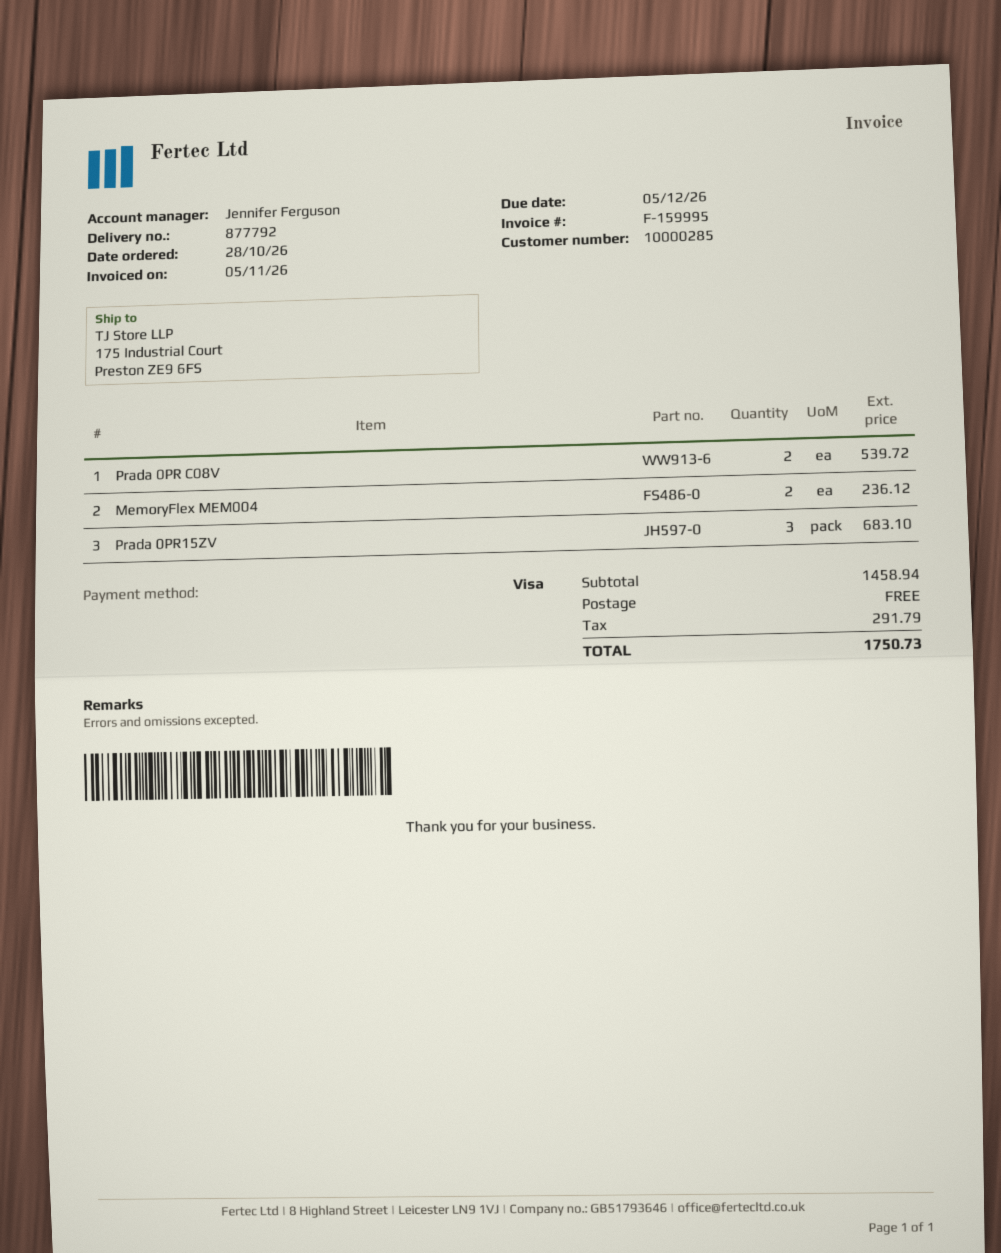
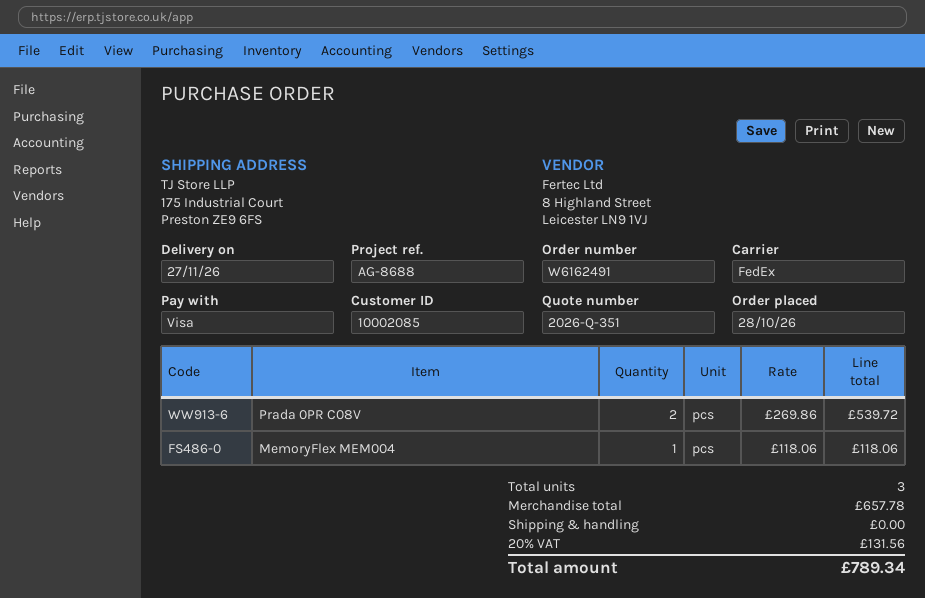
customer number: 10000285 -> 10002085
MemoryFlex MEM004: 2 for 236.12 -> 1 for 118.06
Prada 0PR15ZV: 3 for 683.10 -> none
subtotal: 1458.94 -> 657.78
tax: 291.79 -> 131.56
total: 1750.73 -> 789.34

